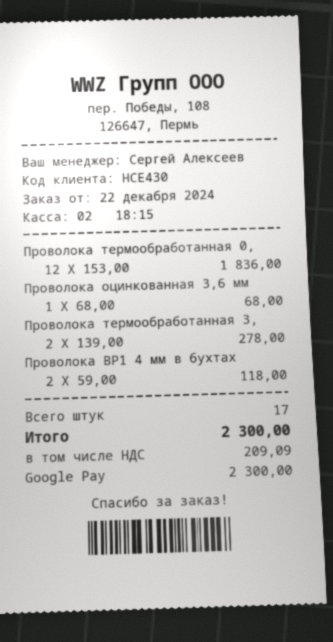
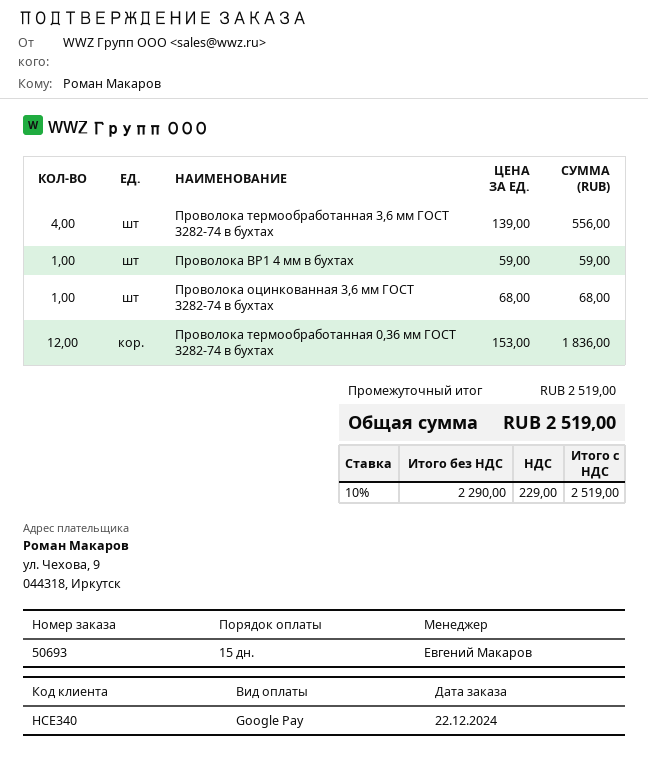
customer number: HCE430 -> HCE340
sales rep: Сергей Алексеев -> Евгений Макаров
Проволока термообработанная 3,: 2 x 139.00 = 278.00 -> 4 x 139.00 = 556.00
Проволока ВР1 4 мм в бухтах: 2 x 59.00 = 118.00 -> 1 x 59.00 = 59.00
tax: 209.09 -> 229.00
total: 2300.00 -> 2519.00

